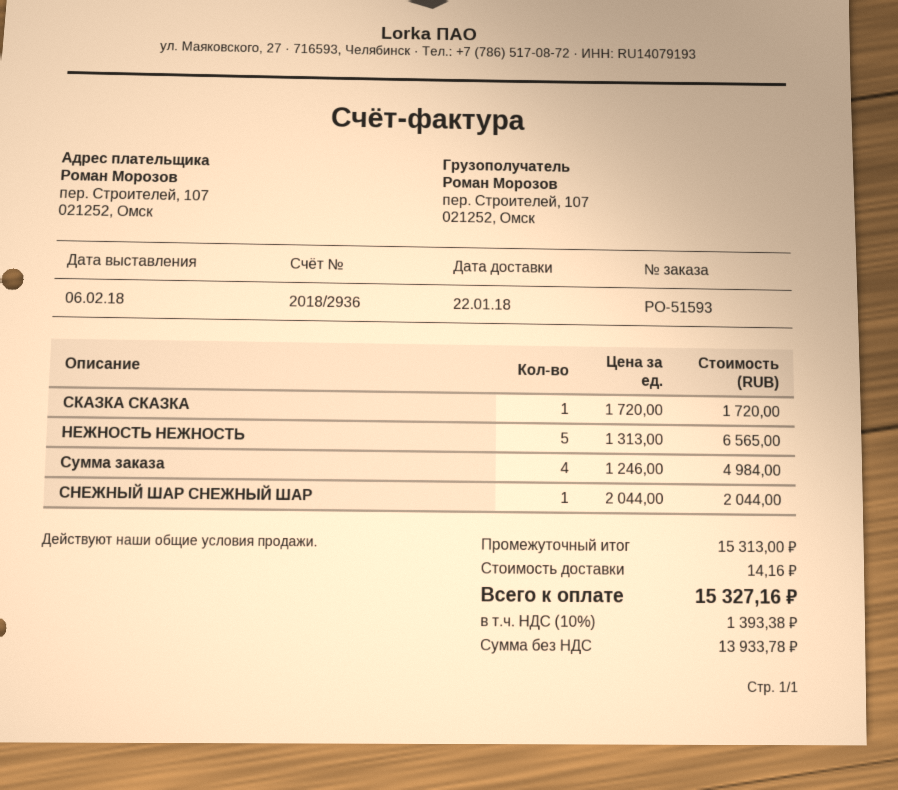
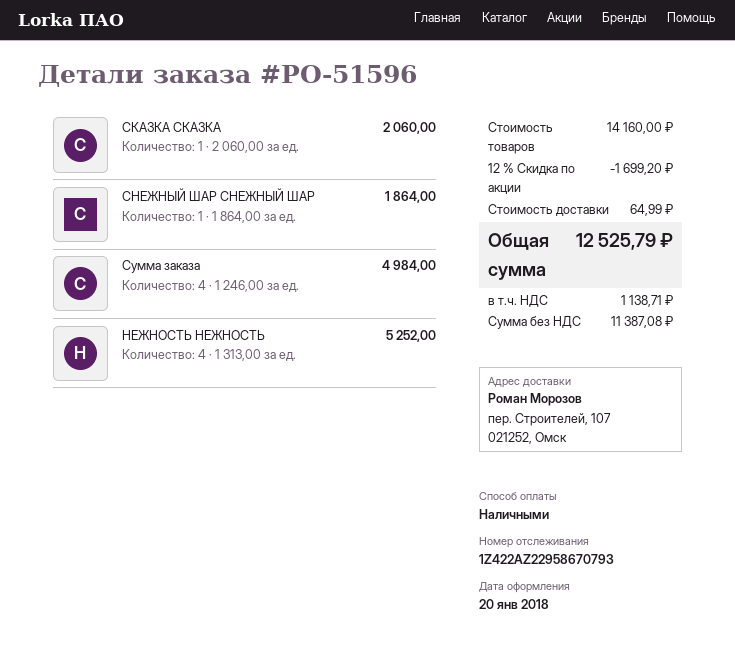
order number: PO-51593 -> PO-51596
СКАЗКА СКАЗКА: 1 x 1720.00 = 1720.00 -> 1 x 2060.00 = 2060.00
НЕЖНОСТЬ НЕЖНОСТЬ: 5 x 1313.00 = 6565.00 -> 4 x 1313.00 = 5252.00
СНЕЖНЫЙ ШАР СНЕЖНЫЙ ШАР: 1 x 2044.00 = 2044.00 -> 1 x 1864.00 = 1864.00
subtotal: 15313.00 -> 14160.00
discount: none -> 12% = 1699.20
shipping: 14.16 -> 64.99
net: 13933.78 -> 11387.08
tax: 1393.38 -> 1138.71
total: 15327.16 -> 12525.79

